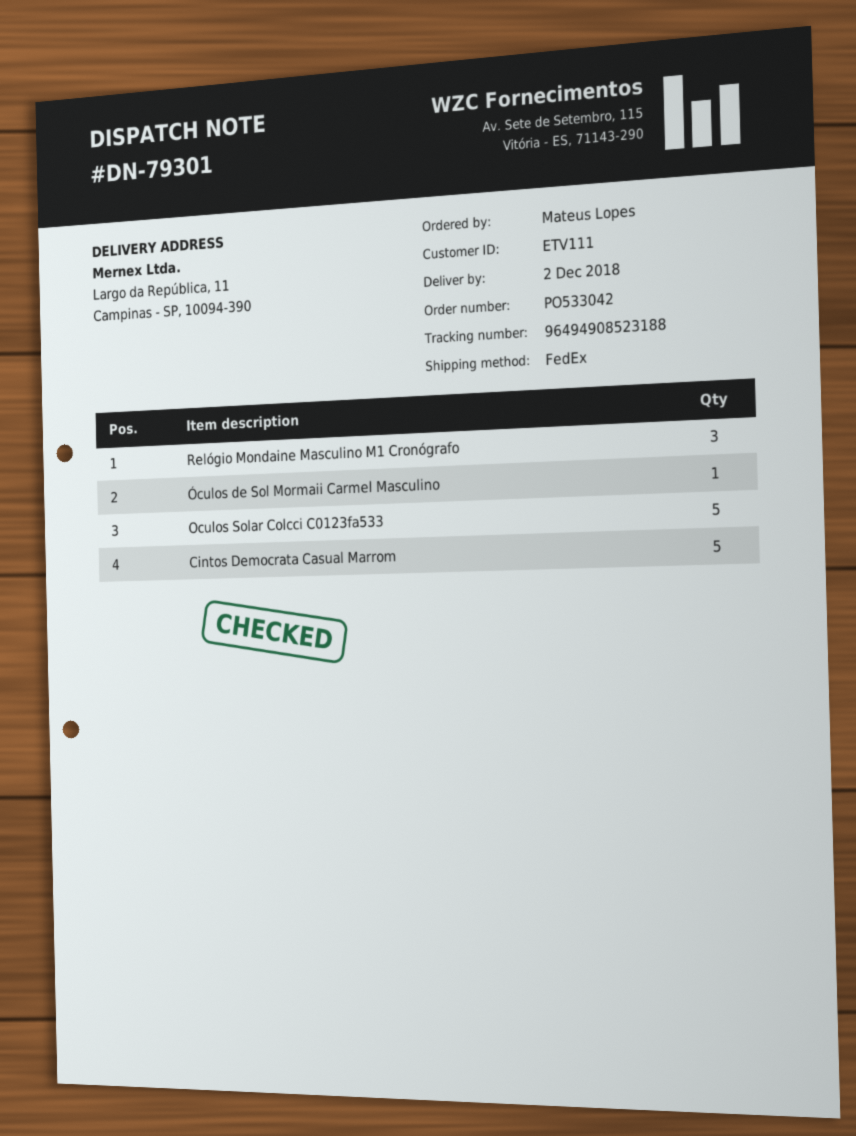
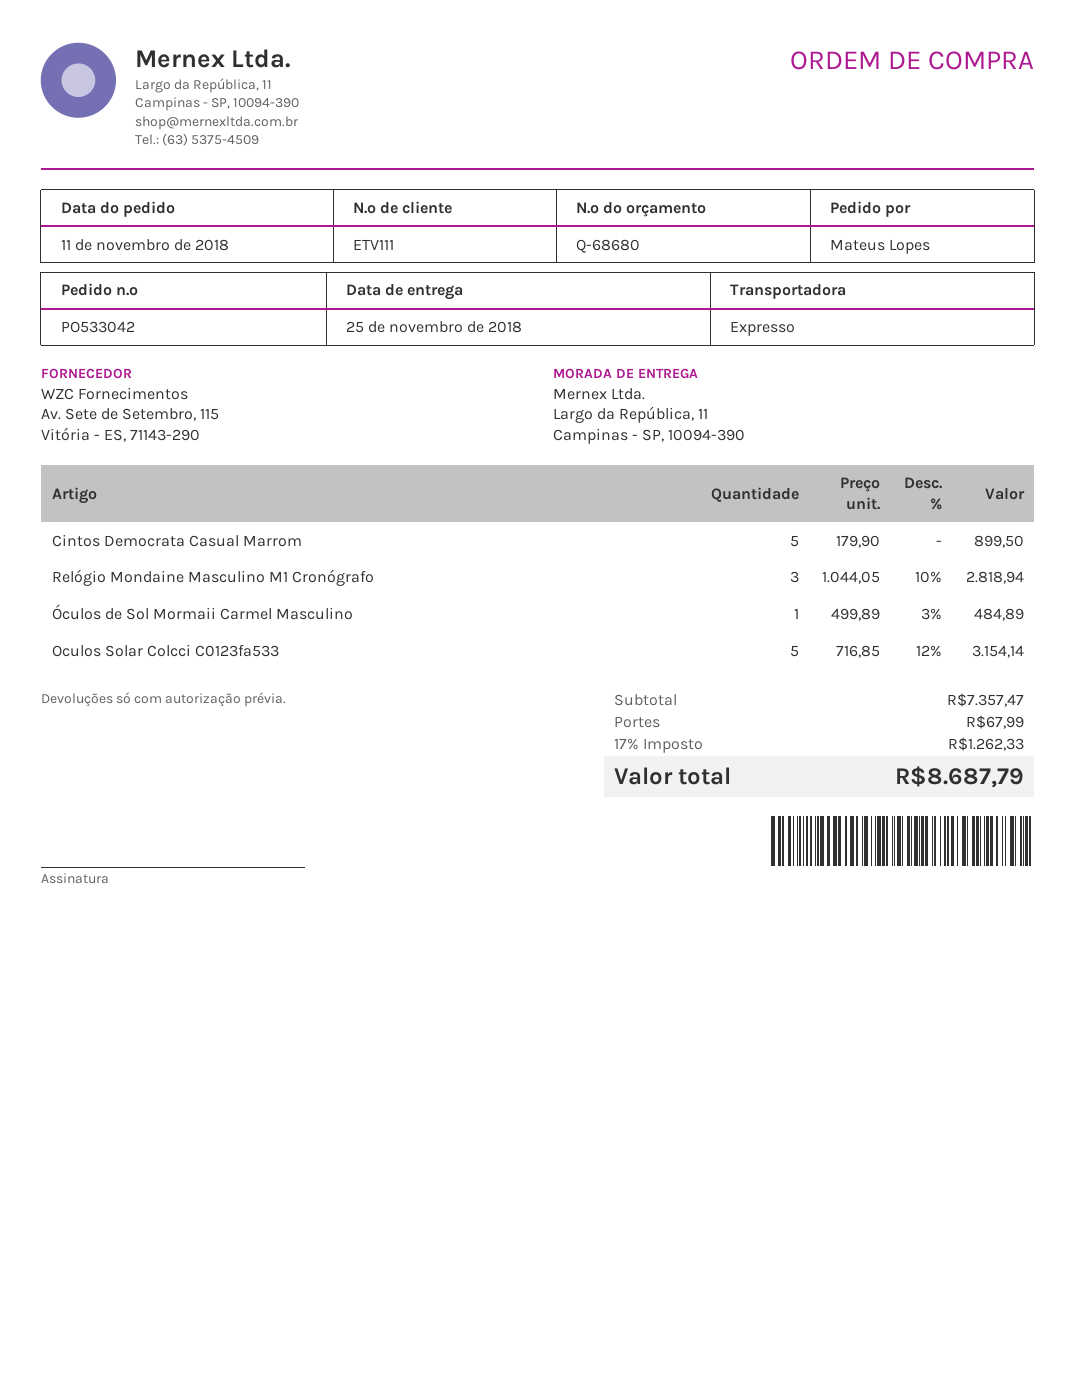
delivery date: 2018-12-02 -> 2018-11-25
shipping method: FedEx -> express

